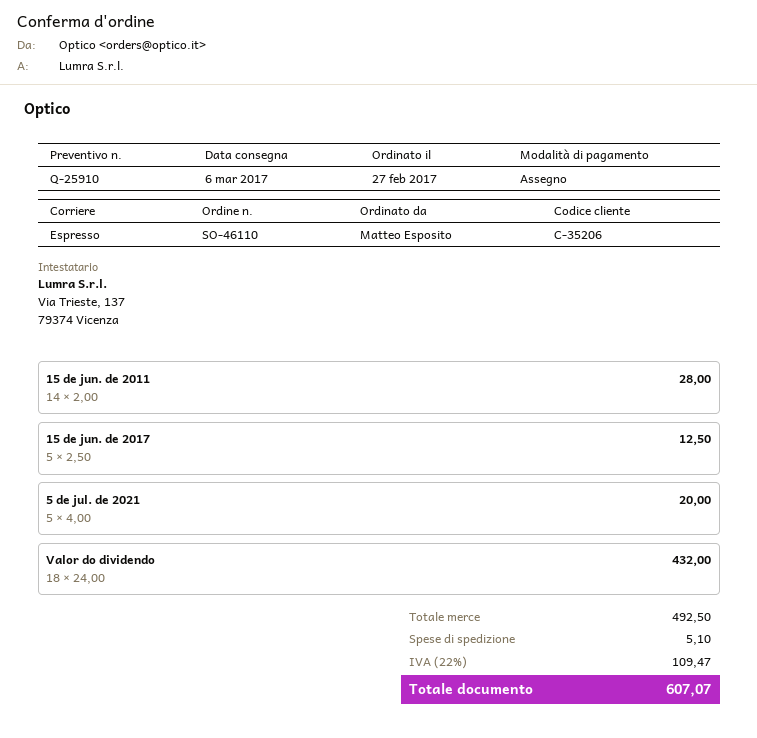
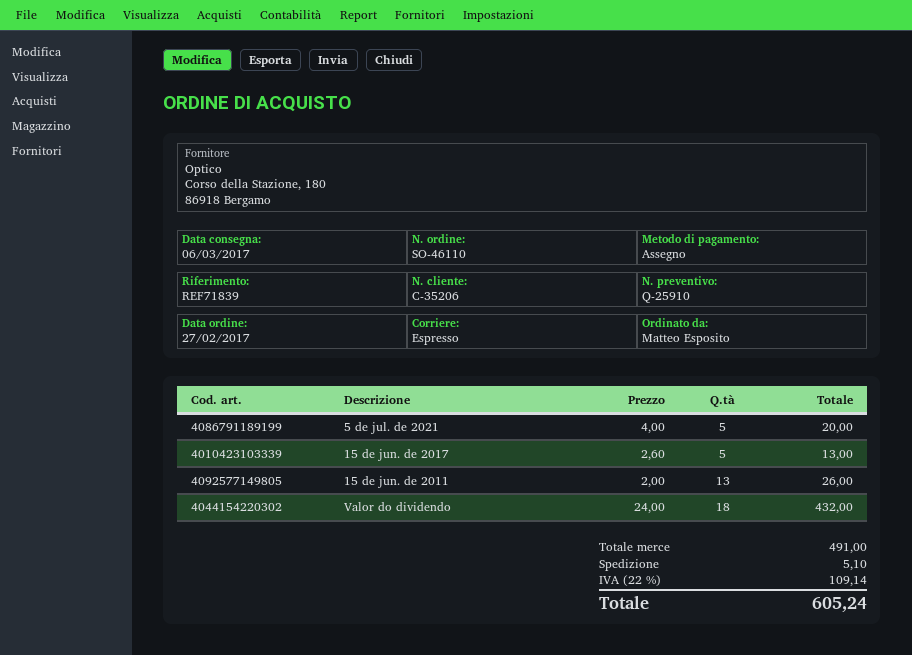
15 de jun. de 2011: 14 x 2.00 = 28.00 -> 13 x 2.00 = 26.00
15 de jun. de 2017: 5 x 2.50 = 12.50 -> 5 x 2.60 = 13.00
subtotal: 492.50 -> 491.00
tax: 22% = 109.47 -> 22% = 109.14
total: 607.07 -> 605.24

